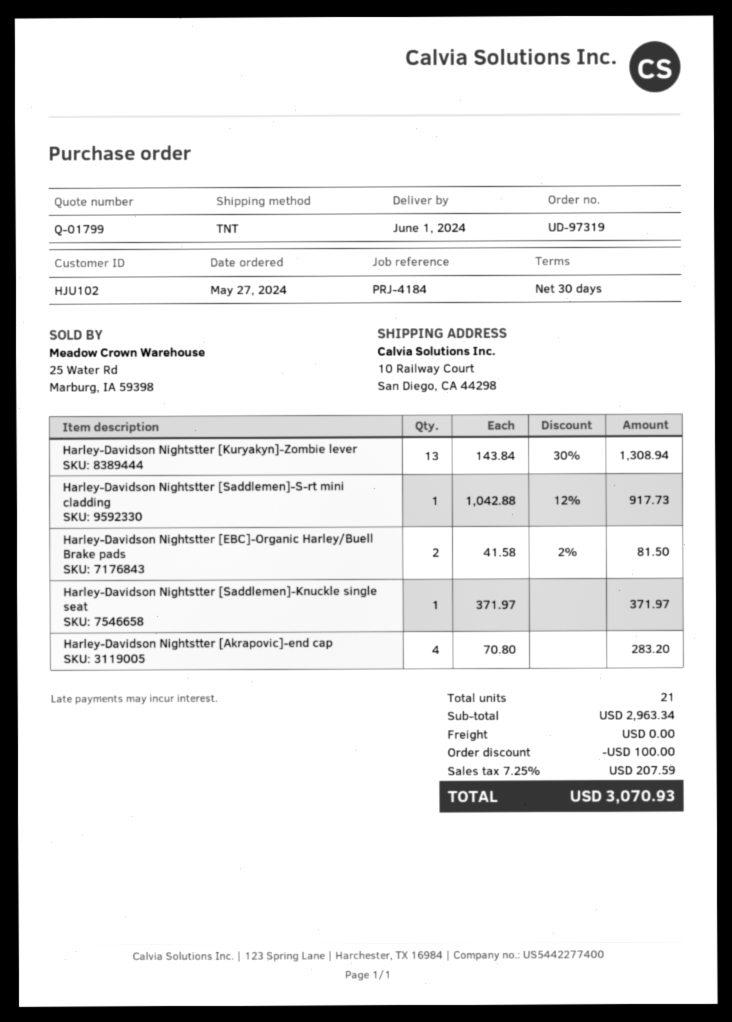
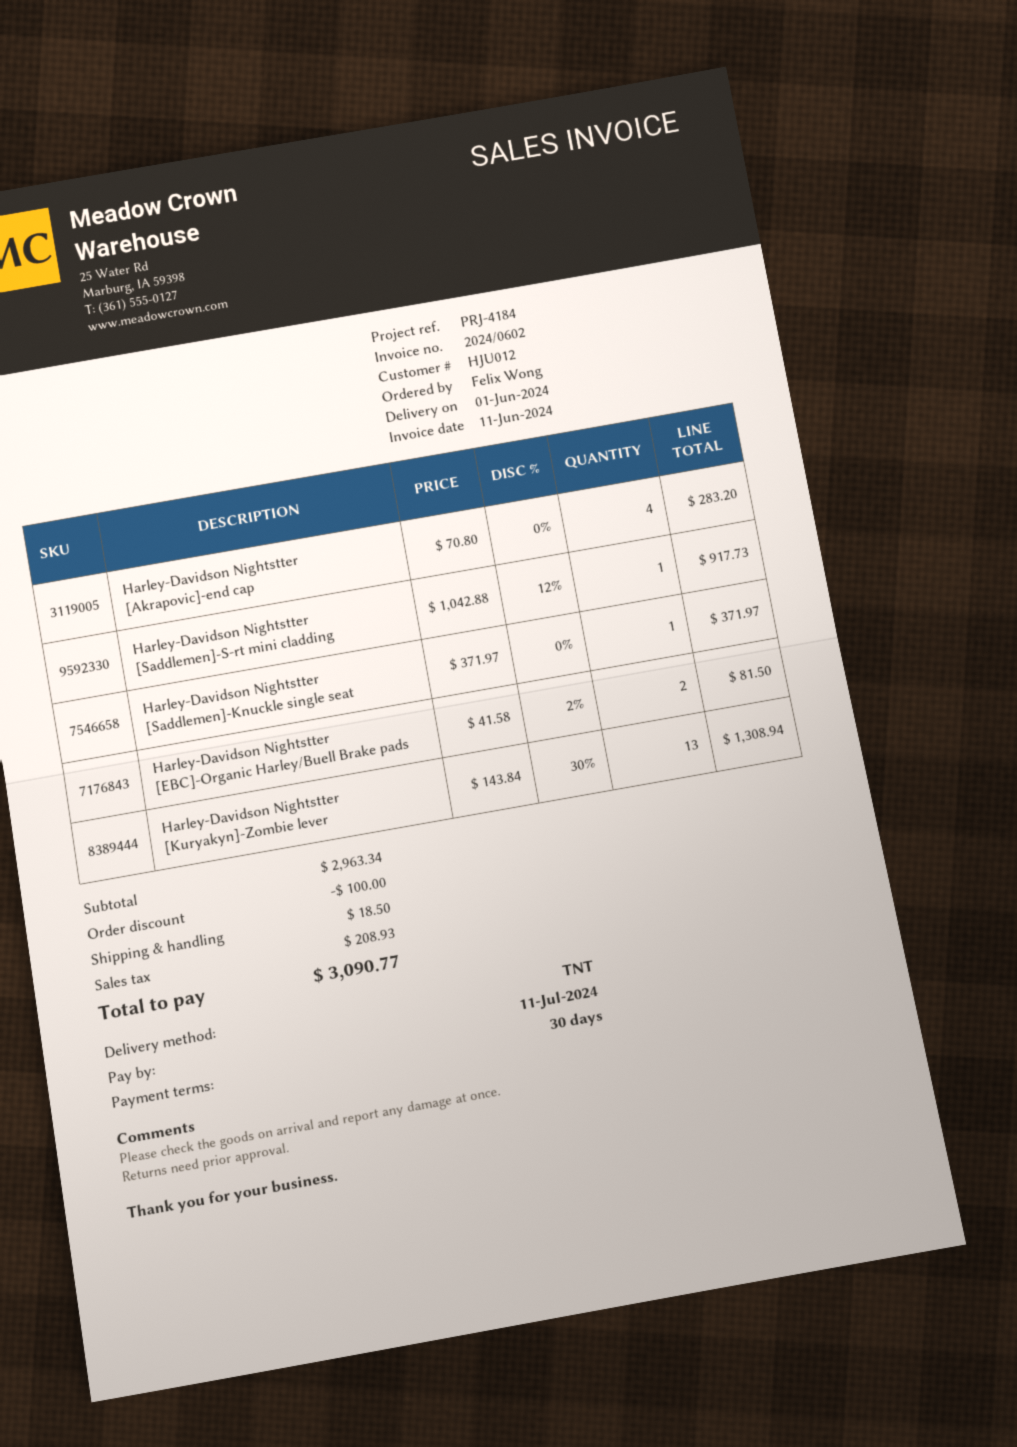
customer number: HJU102 -> HJU012
shipping: 0.00 -> 18.50
tax: 207.59 -> 208.93
total: 3070.93 -> 3090.77

